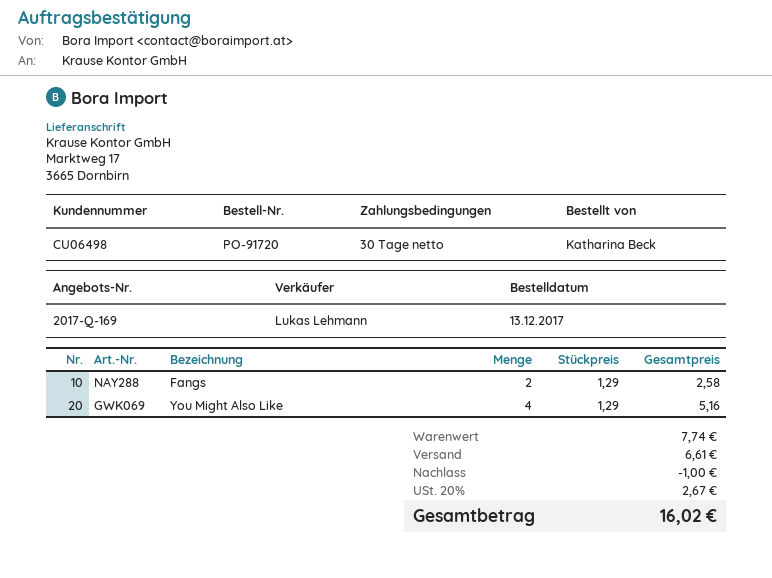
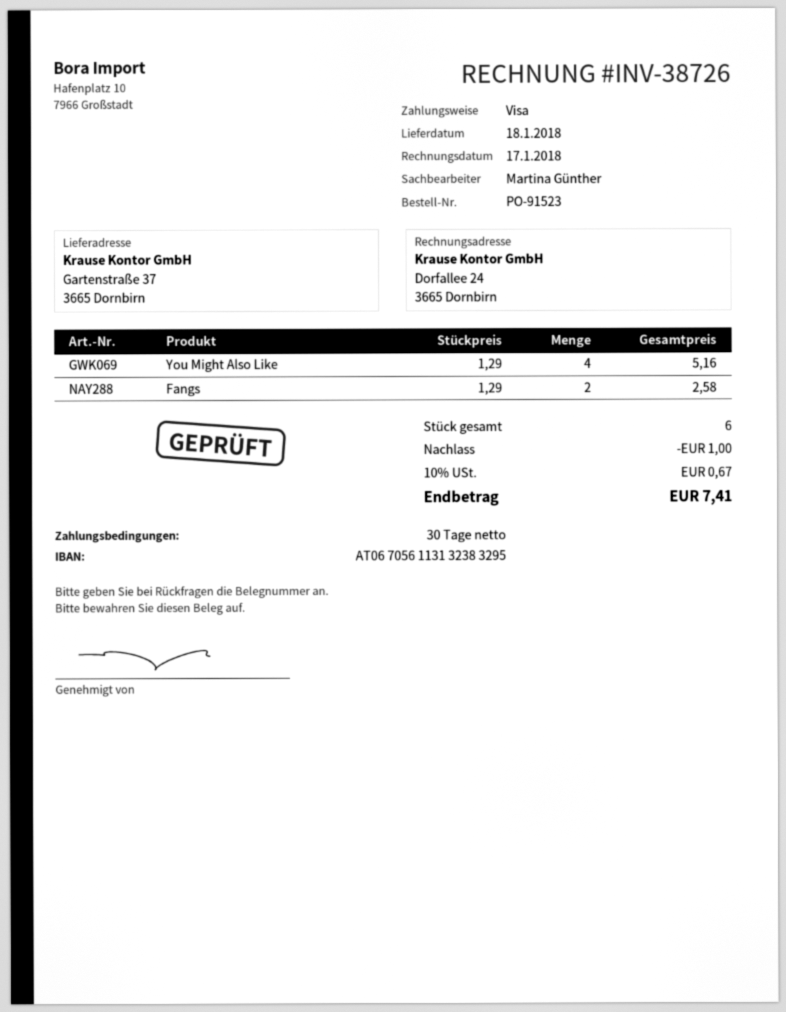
order number: PO-91720 -> PO-91523
sales rep: Lukas Lehmann -> Martina Günther
ship to: Marktweg 17, 3665 Dornbirn -> Gartenstraße 37, 3665 Dornbirn
shipping: 6.61 -> none
tax: 20% = 2.67 -> 10% = 0.67
total: 16.02 -> 7.41

